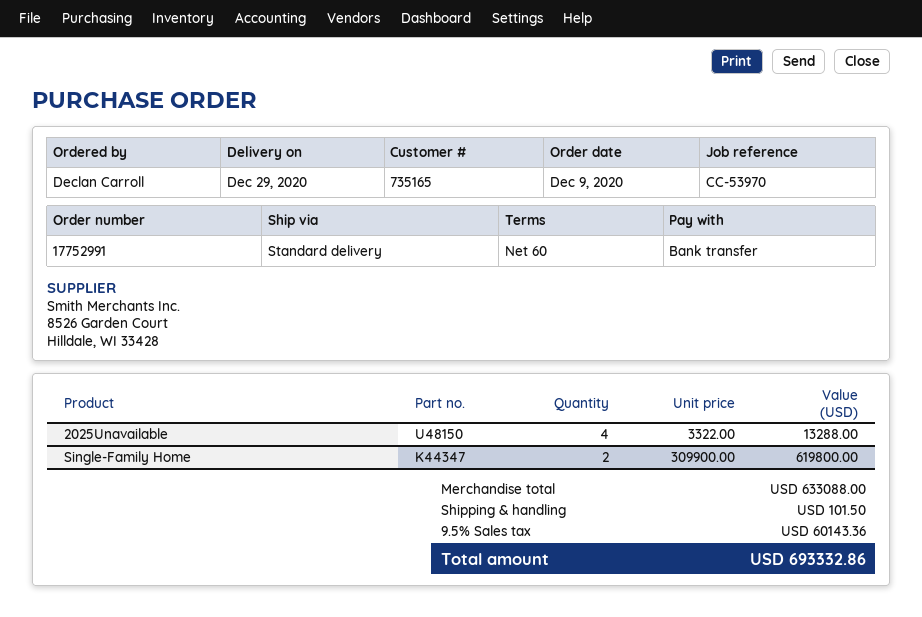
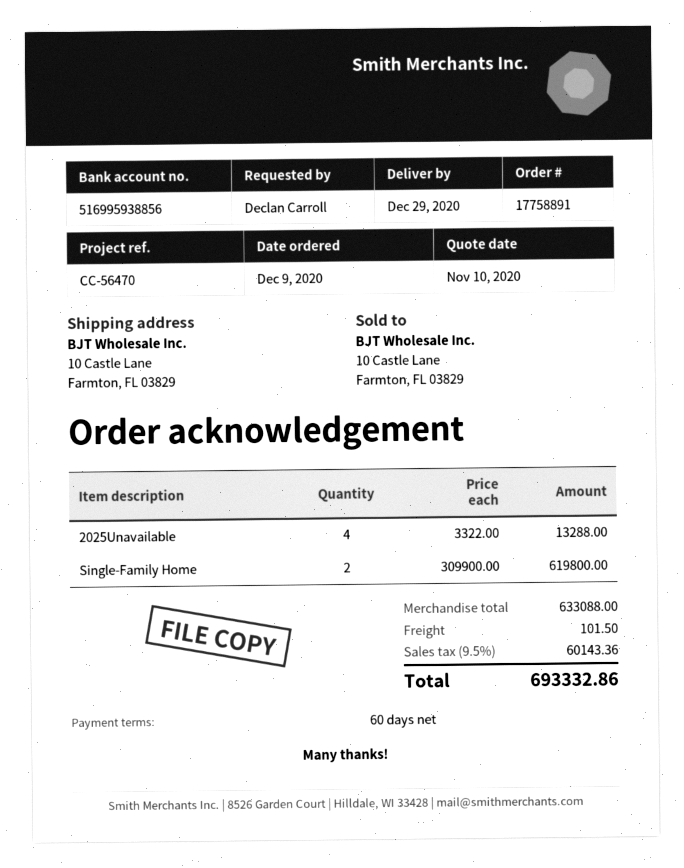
order number: 17752991 -> 17758891
reference: CC-53970 -> CC-56470

